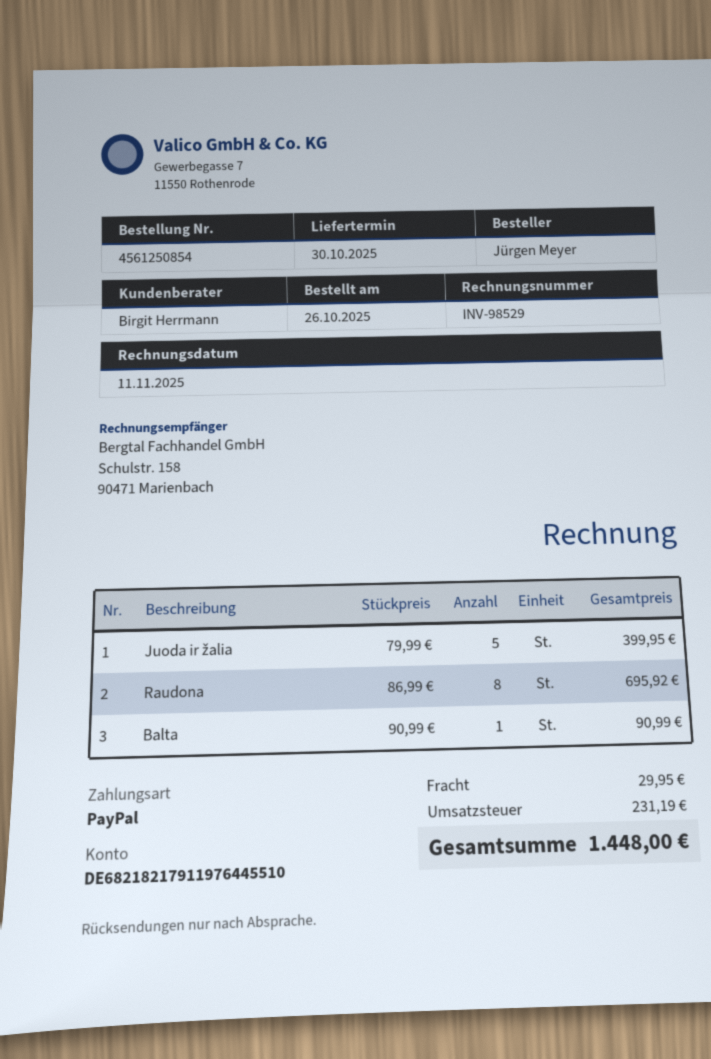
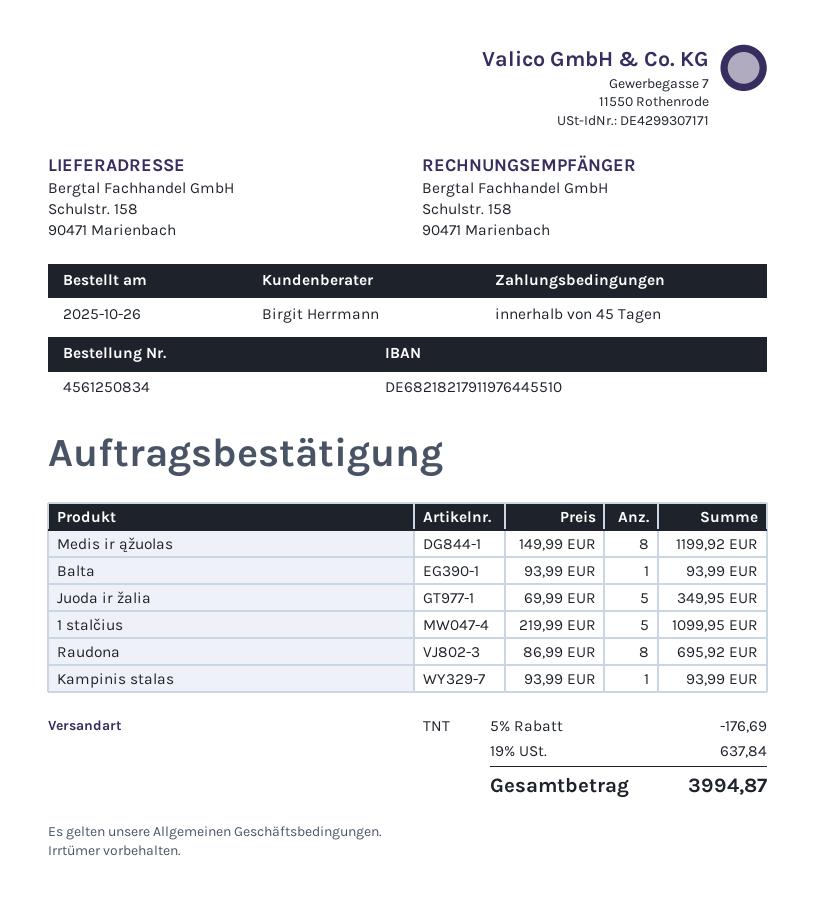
order number: 4561250854 -> 4561250834
Juoda ir žalia: 5 x 79.99 = 399.95 -> 5 x 69.99 = 349.95
Balta: 1 x 90.99 = 90.99 -> 1 x 93.99 = 93.99
Medis ir ąžuolas: none -> 8 x 149.99 = 1199.92
1 stalčius: none -> 5 x 219.99 = 1099.95
Kampinis stalas: none -> 1 x 93.99 = 93.99
discount: none -> 5% = 176.69
shipping: 29.95 -> none
tax: 231.19 -> 637.84
total: 1448.00 -> 3994.87

